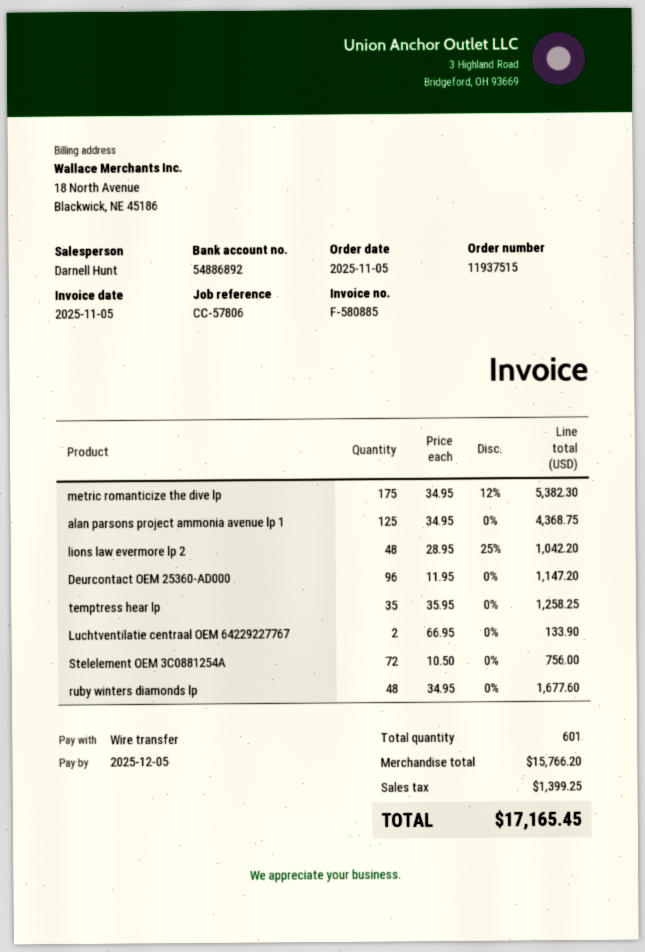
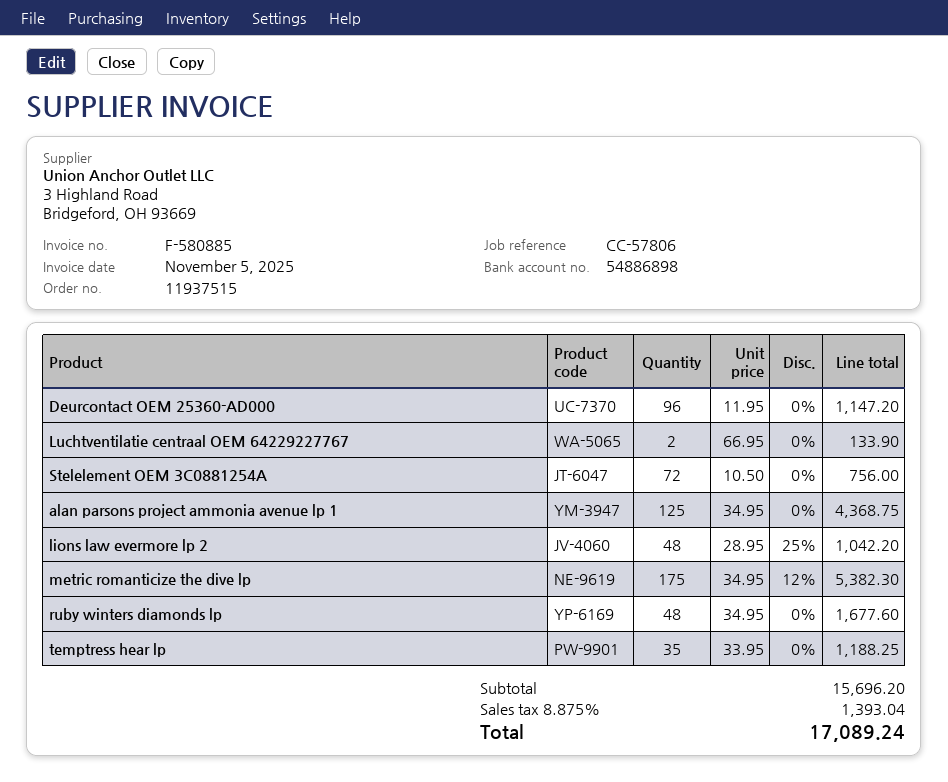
bank account: 54886892 -> 54886898
temptress hear lp: 35 x 35.95 = 1258.25 -> 35 x 33.95 = 1188.25
subtotal: 15766.20 -> 15696.20
tax: 1399.25 -> 1393.04
total: 17165.45 -> 17089.24

